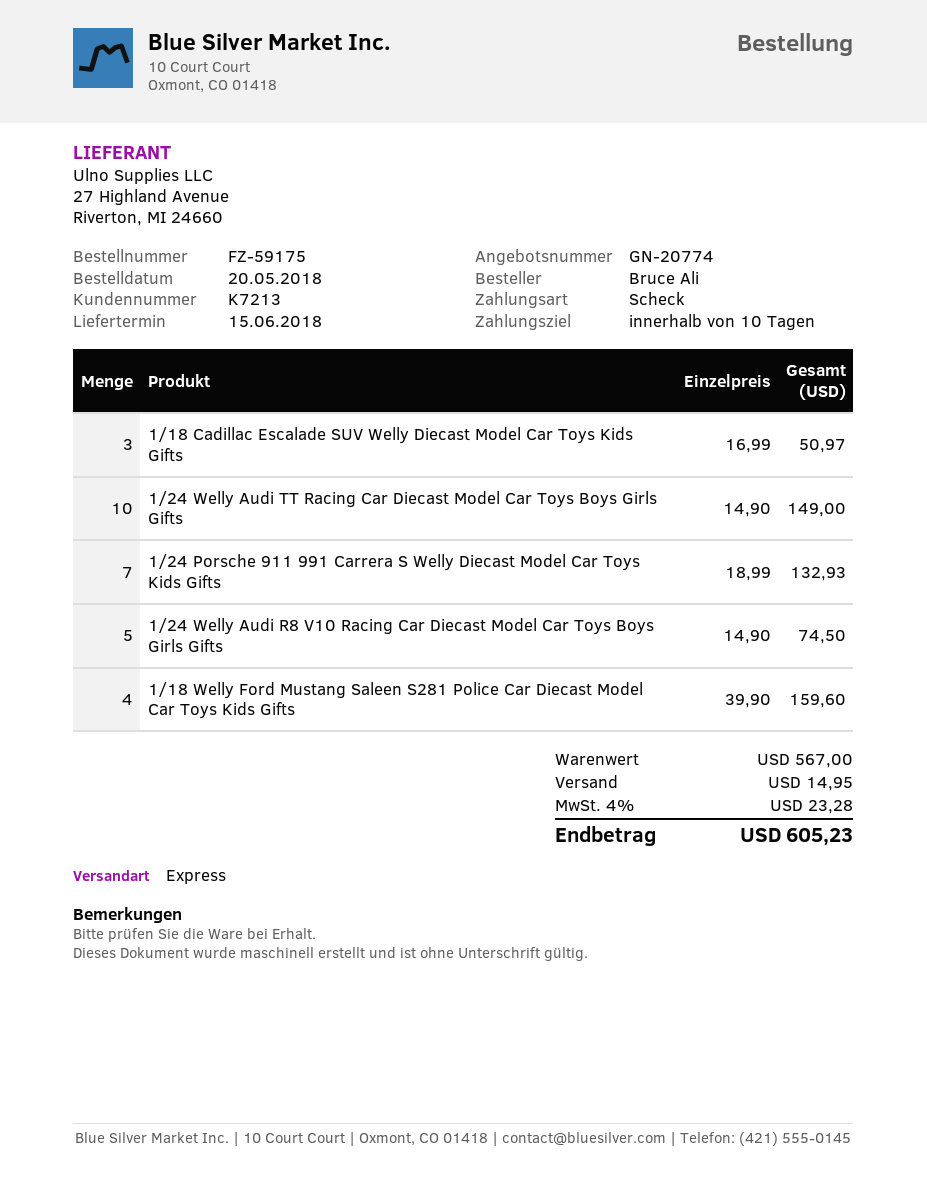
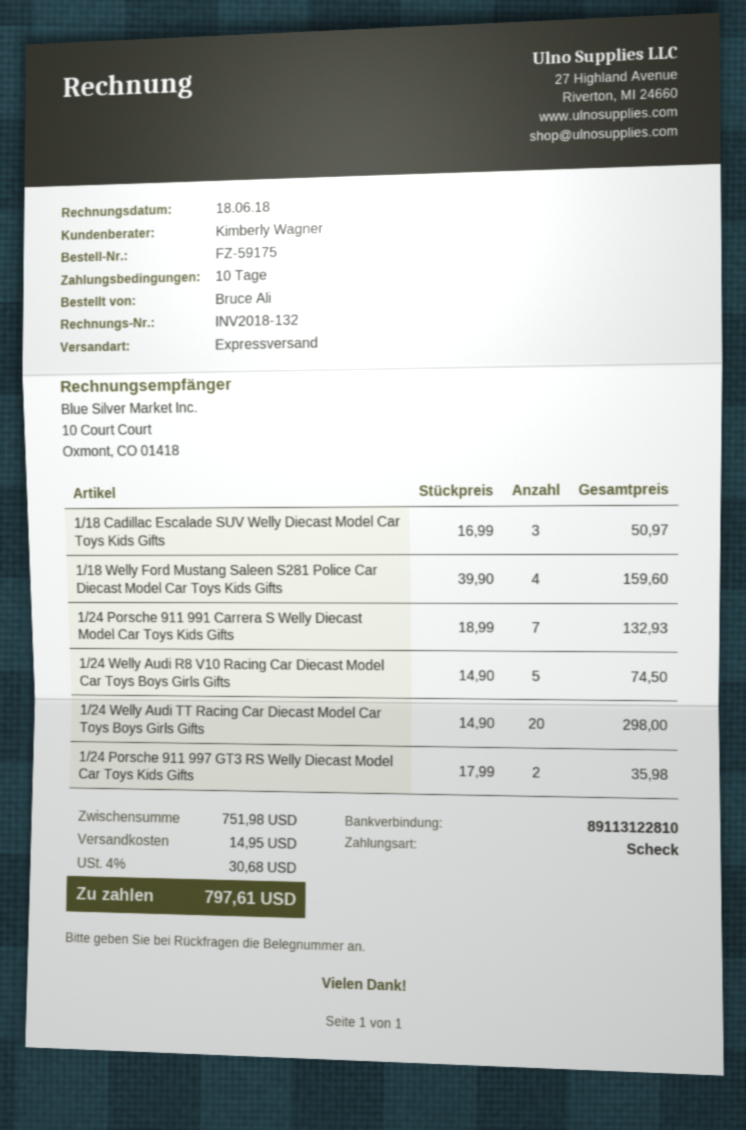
1/24 Welly Audi TT Racing Car Diecast Model Car Toys Boys Girls Gifts: 10 x 14.90 = 149.00 -> 20 x 14.90 = 298.00
1/24 Porsche 911 997 GT3 RS Welly Diecast Model Car Toys Kids Gifts: none -> 2 x 17.99 = 35.98
subtotal: 567.00 -> 751.98
tax: 4% = 23.28 -> 4% = 30.68
total: 605.23 -> 797.61

